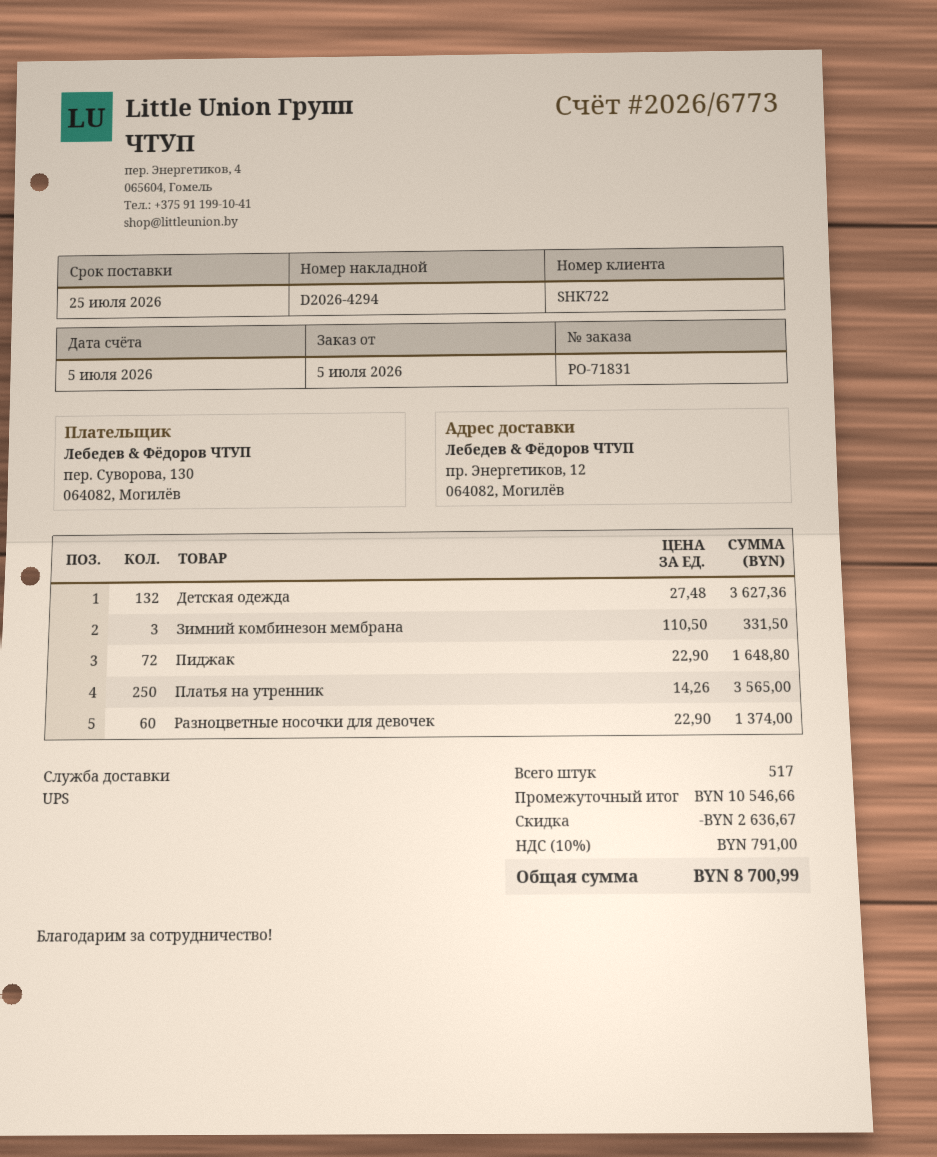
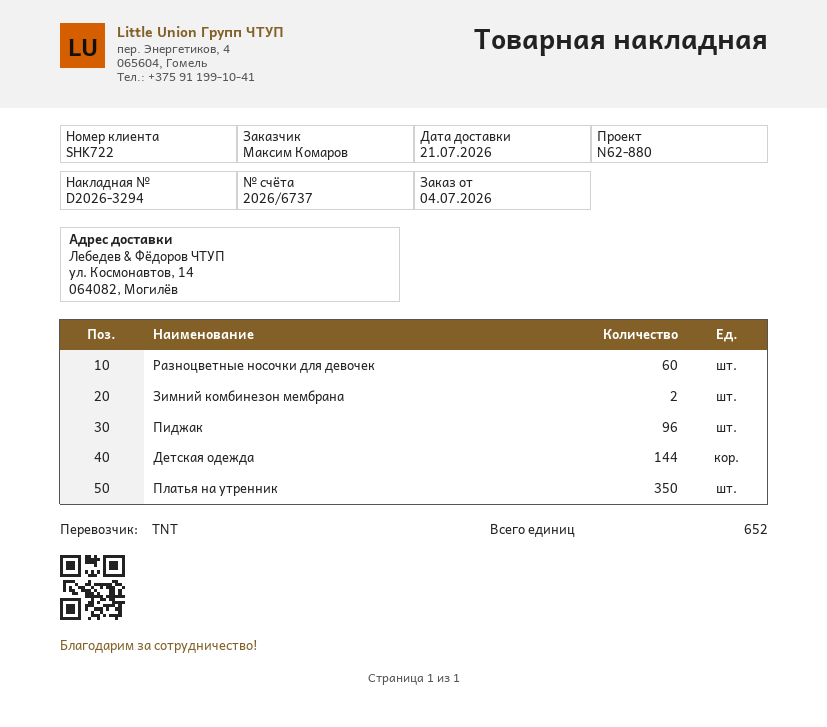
order date: 2026-07-05 -> 2026-07-04
delivery note number: D2026-4294 -> D2026-3294
delivery date: 2026-07-25 -> 2026-07-21
invoice number: 2026/6773 -> 2026/6737
shipping method: UPS -> TNT
ship to: пр. Энергетиков, 12, 064082, Могилёв -> ул. Космонавтов, 14, 064082, Могилёв
Детская одежда: 132 -> 144
Зимний комбинезон мембрана: 3 -> 2
Пиджак: 72 -> 96
Платья на утренник: 250 -> 350
total quantity: 517 -> 652

